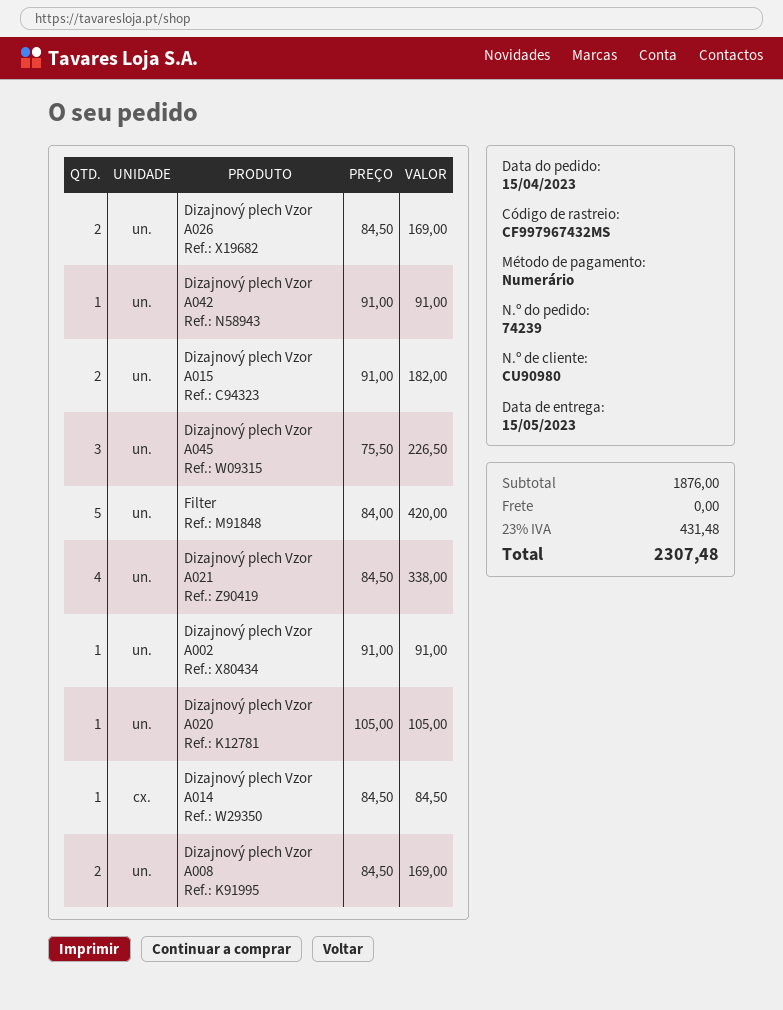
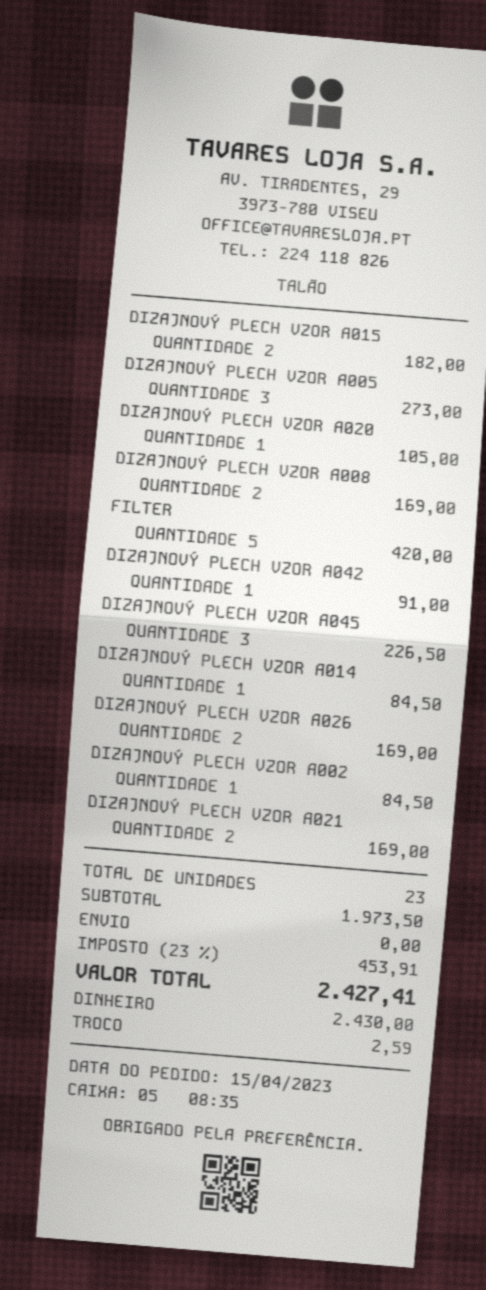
Dizajnový plech Vzor A021: 4 for 338.00 -> 2 for 169.00
Dizajnový plech Vzor A002: 1 for 91.00 -> 1 for 84.50
DIZAJNOVÝ PLECH VZOR A005: none -> 3 for 273.00
subtotal: 1876.00 -> 1973.50
tax: 23% = 431.48 -> 23% = 453.91
total: 2307.48 -> 2427.41

